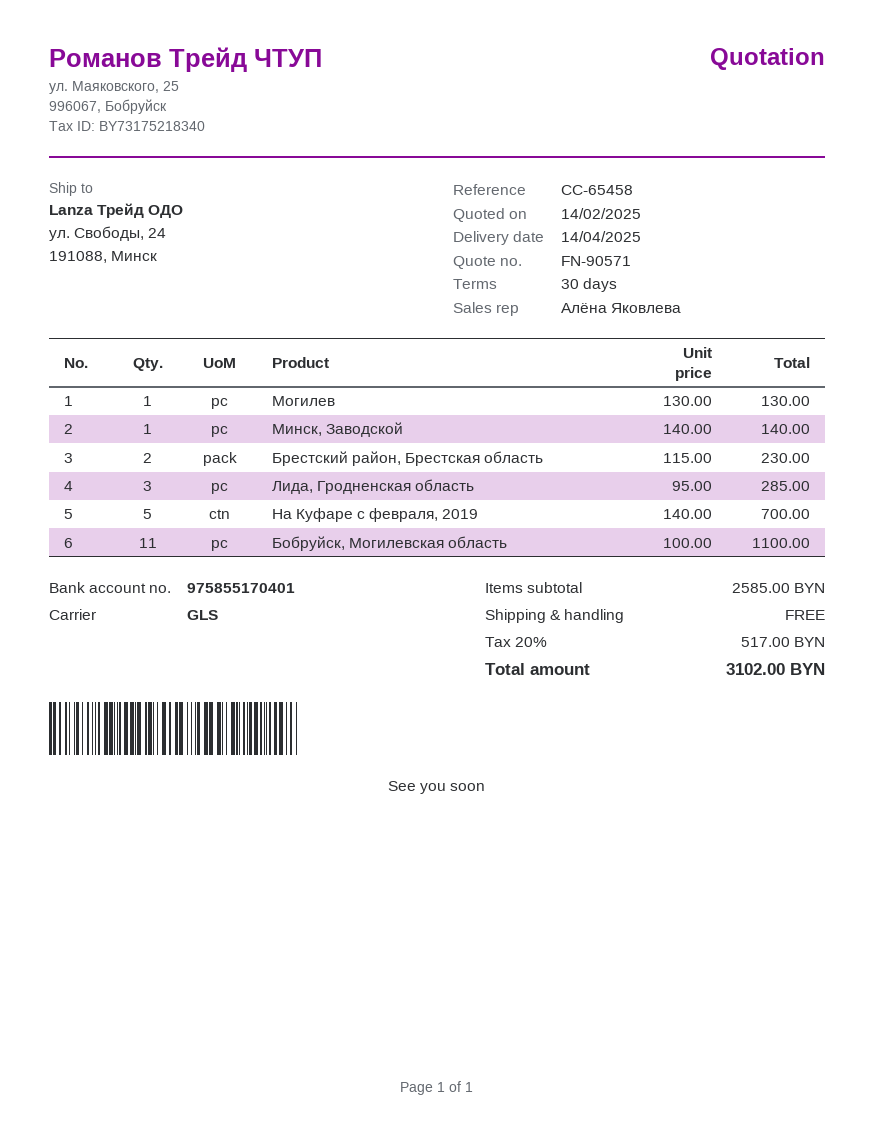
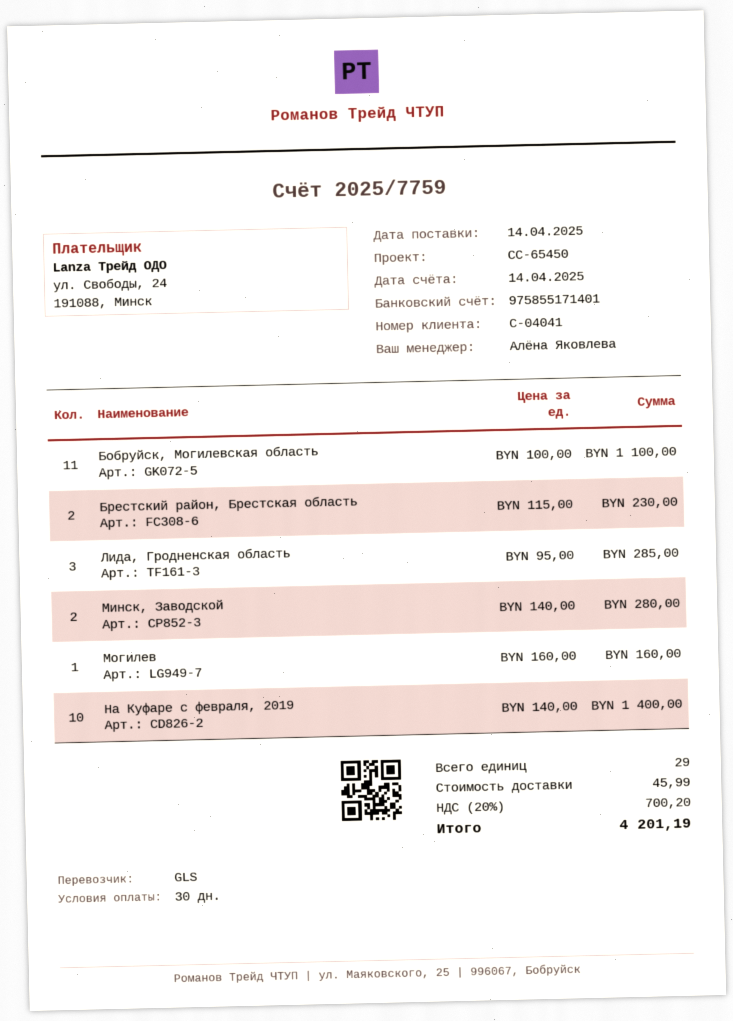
reference: CC-65458 -> CC-65450
bank account: 975855170401 -> 975855171401
Могилев: 1 x 130.00 = 130.00 -> 1 x 160.00 = 160.00
Минск, Заводской: 1 x 140.00 = 140.00 -> 2 x 140.00 = 280.00
На Куфаре с февраля, 2019: 5 x 140.00 = 700.00 -> 10 x 140.00 = 1400.00
shipping: 0.00 -> 45.99
tax: 20% = 517.00 -> 20% = 700.20
total: 3102.00 -> 4201.19

